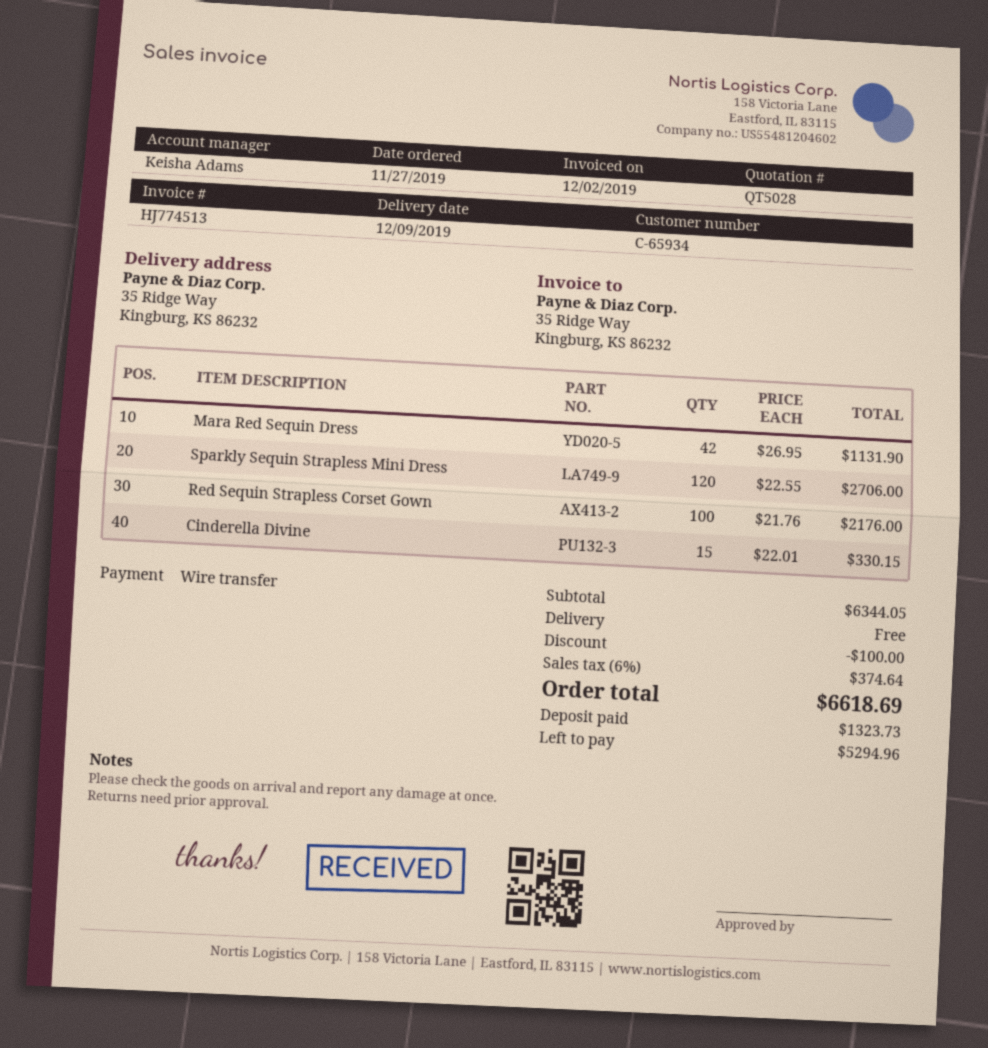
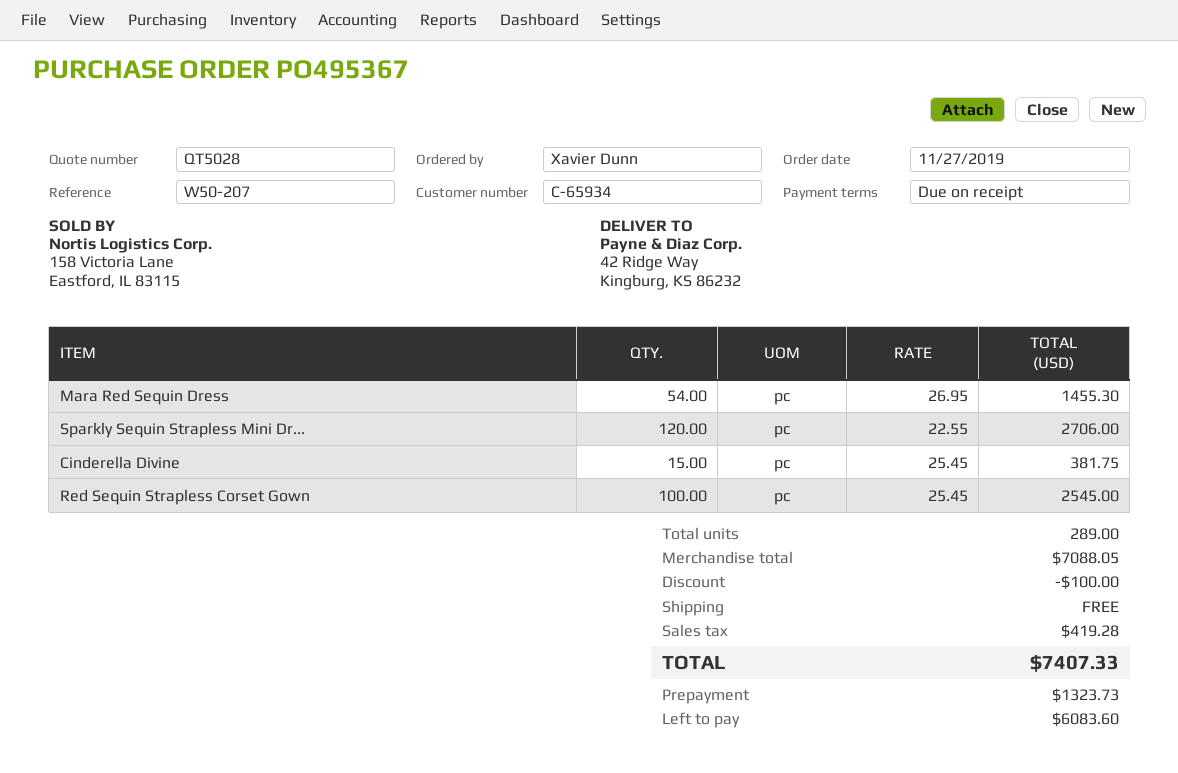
ship to: 35 Ridge Way, Kingburg, KS 86232 -> 42 Ridge Way, Kingburg, KS 86232
Mara Red Sequin Dress: 42 x 26.95 = 1131.90 -> 54 x 26.95 = 1455.30
Red Sequin Strapless Corset Gown: 100 x 21.76 = 2176.00 -> 100 x 25.45 = 2545.00
Cinderella Divine: 15 x 22.01 = 330.15 -> 15 x 25.45 = 381.75
subtotal: 6344.05 -> 7088.05
tax: 374.64 -> 419.28
total: 6618.69 -> 7407.33
balance: 5294.96 -> 6083.60

